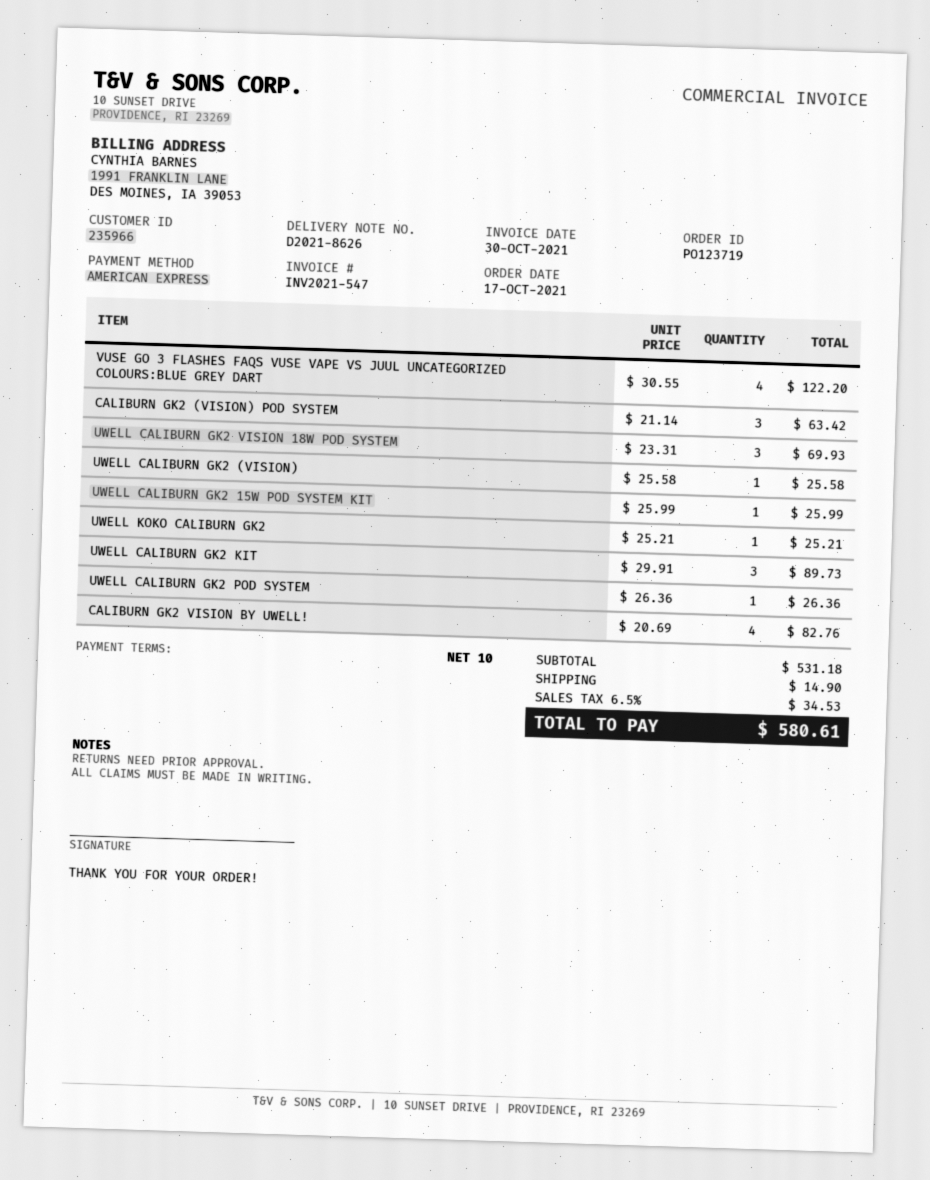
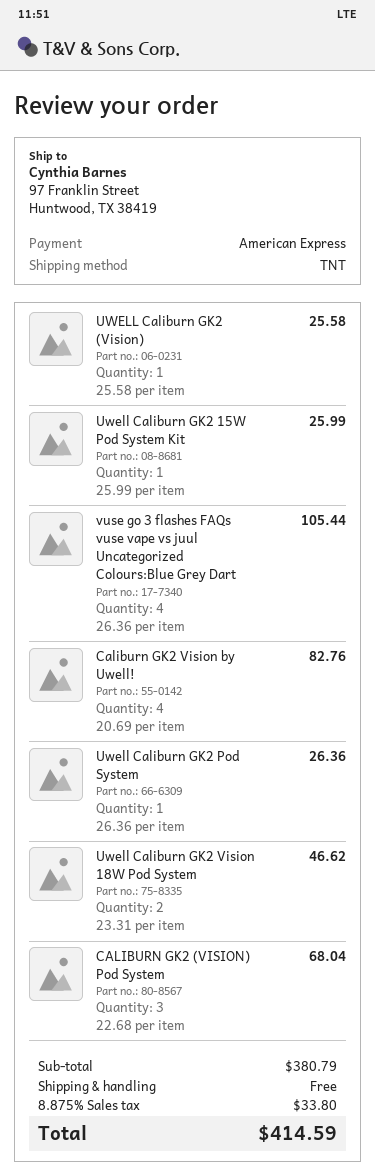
VUSE GO 3 FLASHES FAQS VUSE VAPE VS JUUL UNCATEGORIZED COLOURS:BLUE GREY DART: 4 x 30.55 = 122.20 -> 4 x 26.36 = 105.44
CALIBURN GK2 (VISION) POD SYSTEM: 3 x 21.14 = 63.42 -> 3 x 22.68 = 68.04
UWELL CALIBURN GK2 VISION 18W POD SYSTEM: 3 x 23.31 = 69.93 -> 2 x 23.31 = 46.62
UWELL KOKO CALIBURN GK2: 1 x 25.21 = 25.21 -> none
UWELL CALIBURN GK2 KIT: 3 x 29.91 = 89.73 -> none
subtotal: 531.18 -> 380.79
shipping: 14.90 -> 0.00
tax: 6.5% = 34.53 -> 8.875% = 33.80
total: 580.61 -> 414.59

